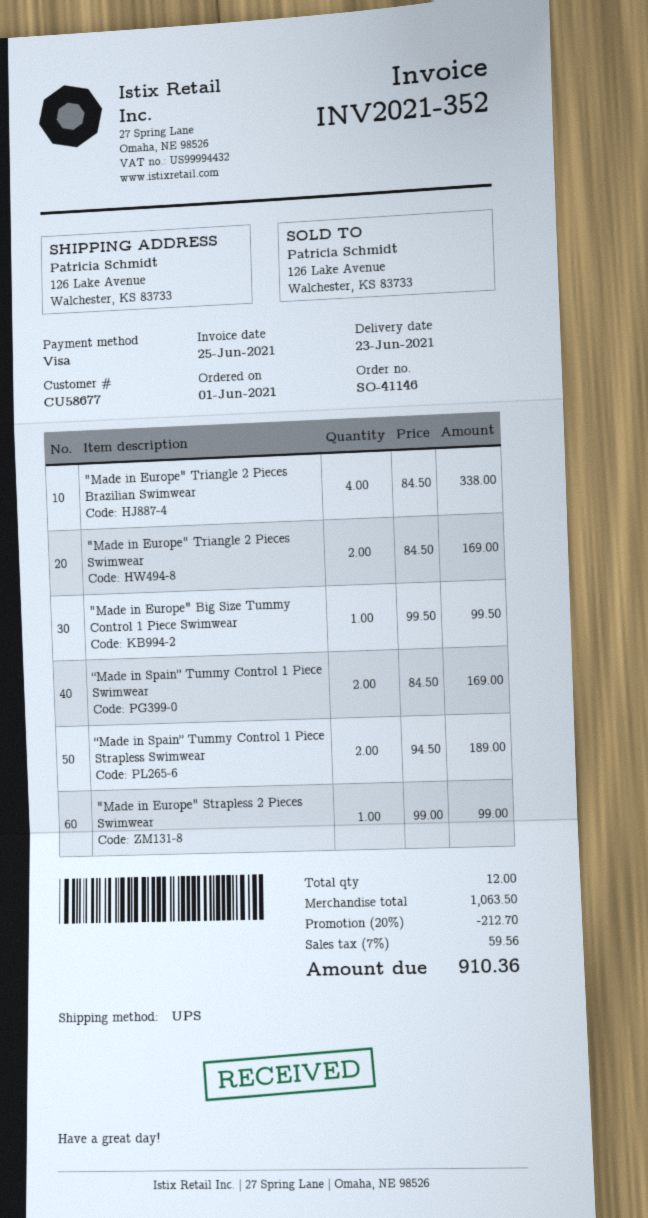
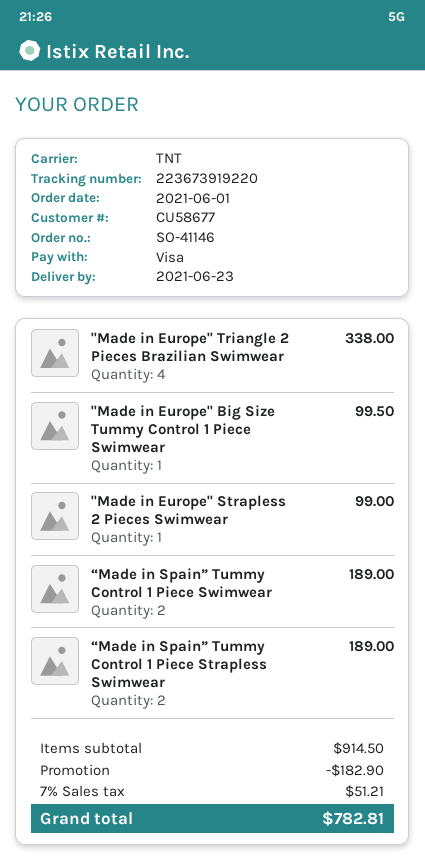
shipping method: UPS -> TNT
"Made in Europe" Triangle 2 Pieces Swimwear: 2 for 169.00 -> none
“Made in Spain” Tummy Control 1 Piece Swimwear: 2 for 169.00 -> 2 for 189.00
subtotal: 1063.50 -> 914.50
discount: 212.70 -> 182.90
tax: 7% = 59.56 -> 7% = 51.21
total: 910.36 -> 782.81

